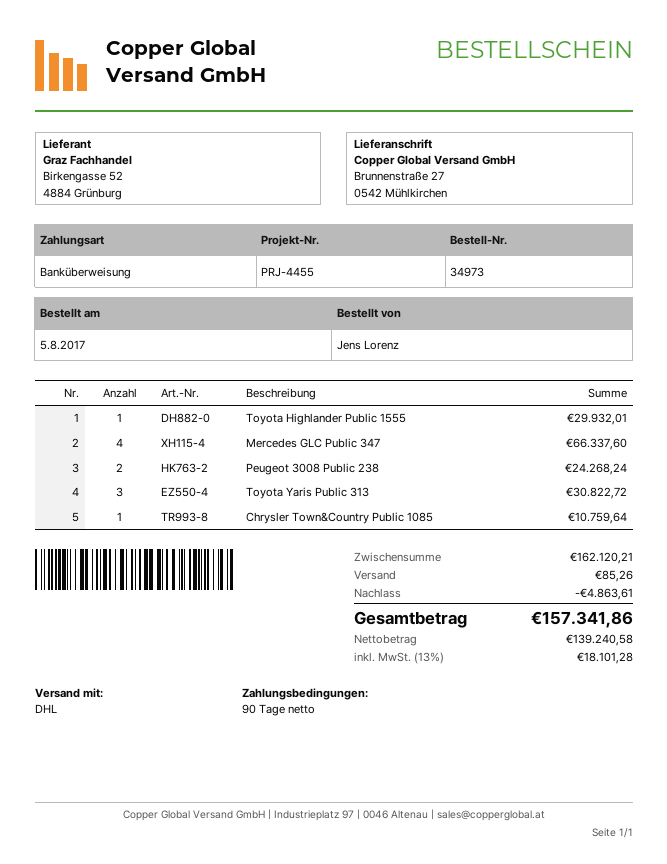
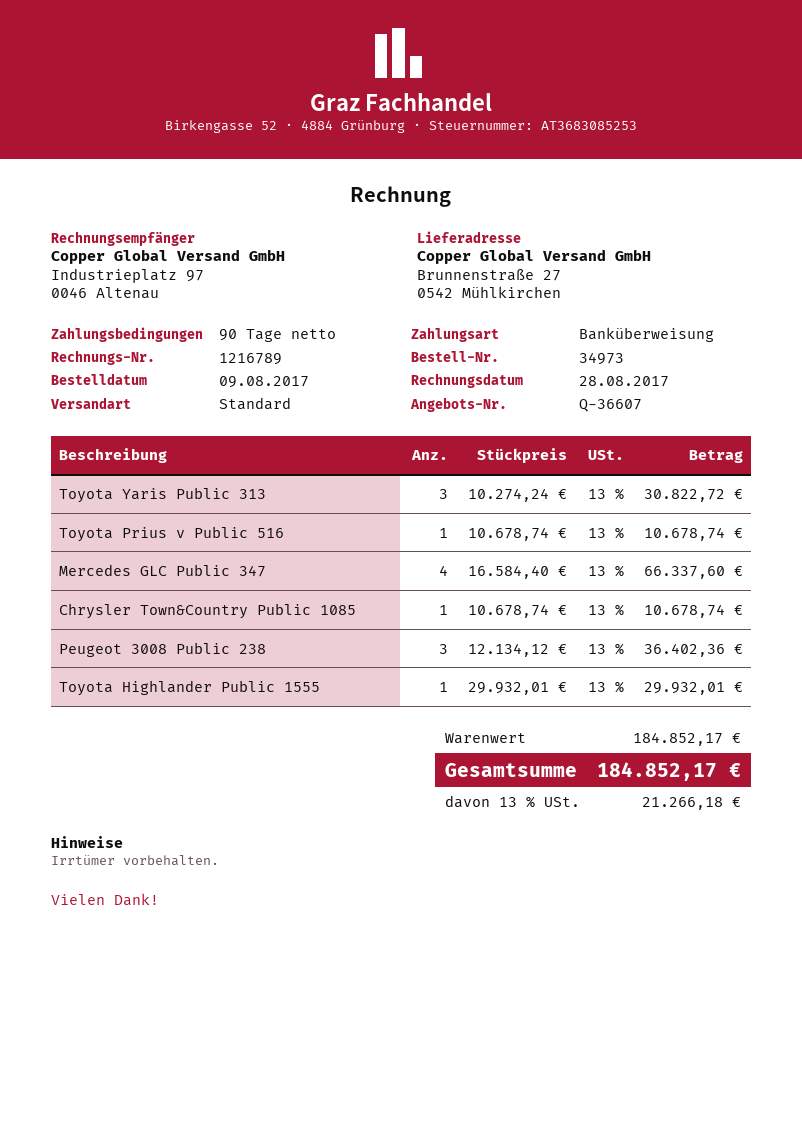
order date: 2017-08-05 -> 2017-08-09
shipping method: DHL -> standard
Peugeot 3008 Public 238: 2 for 24268.24 -> 3 for 36402.36
Chrysler Town&Country Public 1085: 1 for 10759.64 -> 1 for 10678.74
Toyota Prius v Public 516: none -> 1 for 10678.74
subtotal: 162120.21 -> 184852.17
discount: 4863.61 -> none
shipping: 85.26 -> none
tax: 13% = 18101.28 -> 13% = 21266.18
total: 157341.86 -> 184852.17

